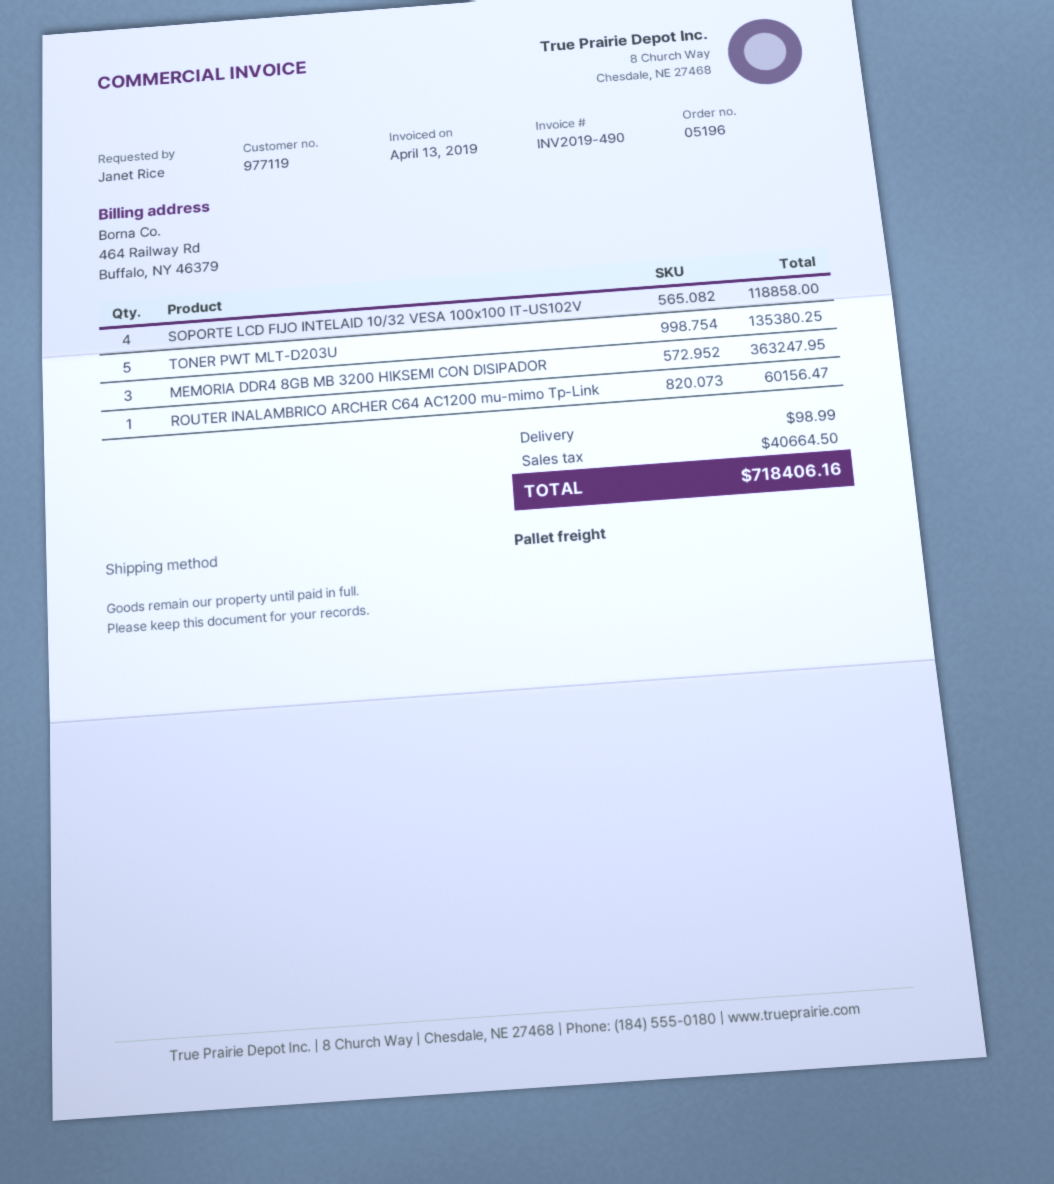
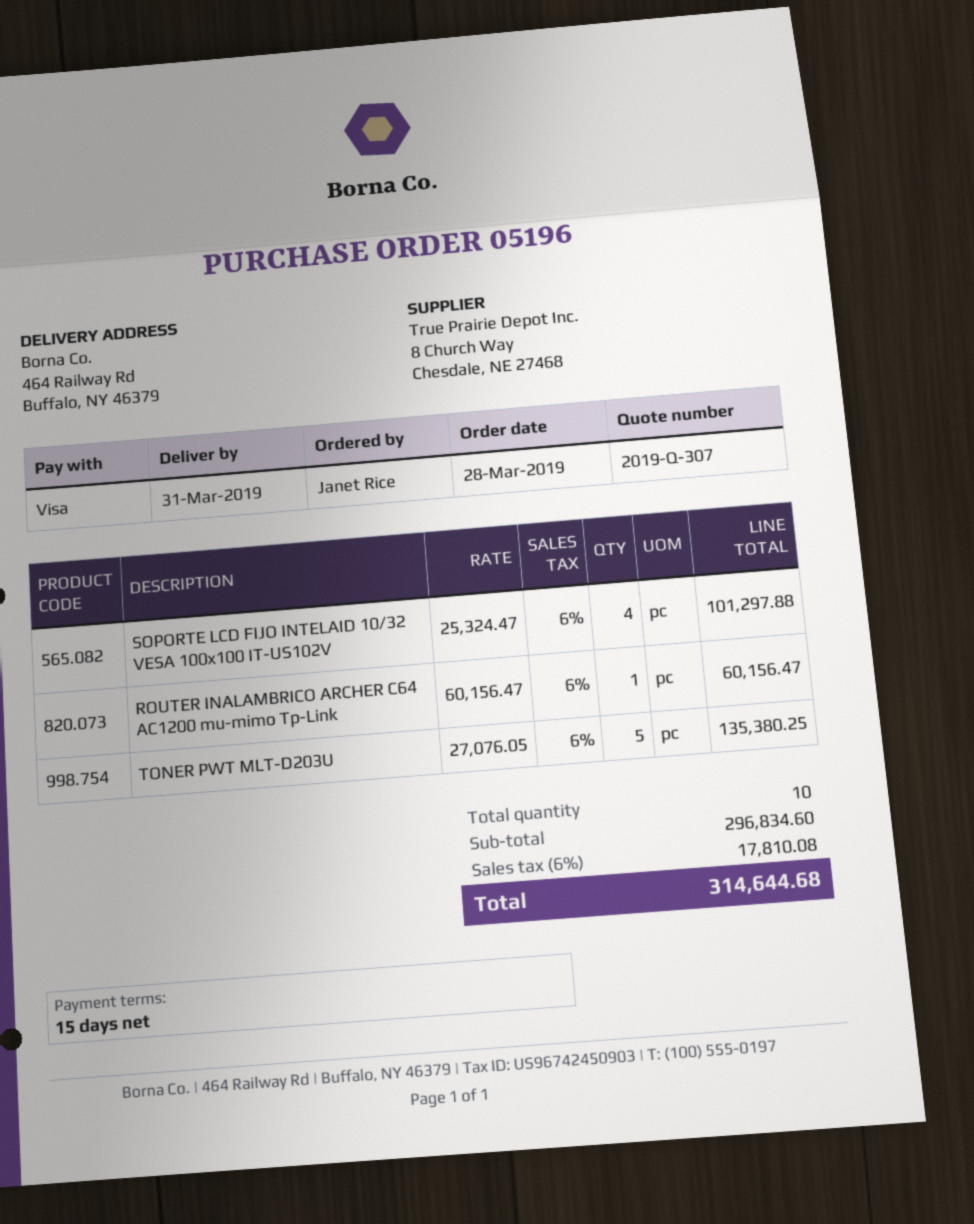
SOPORTE LCD FIJO INTELAID 10/32 VESA 100x100 IT-US102V: 4 for 118858.00 -> 4 for 101297.88
MEMORIA DDR4 8GB MB 3200 HIKSEMI CON DISIPADOR: 3 for 363247.95 -> none
shipping: 98.99 -> none
tax: 40664.50 -> 17810.08
total: 718406.16 -> 314644.68

